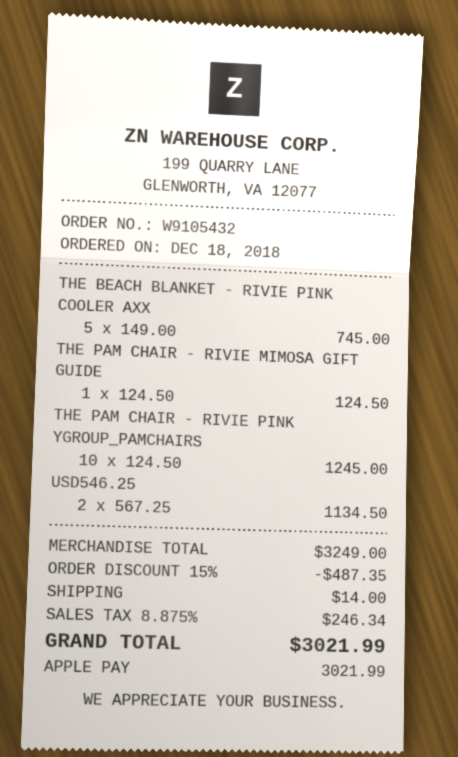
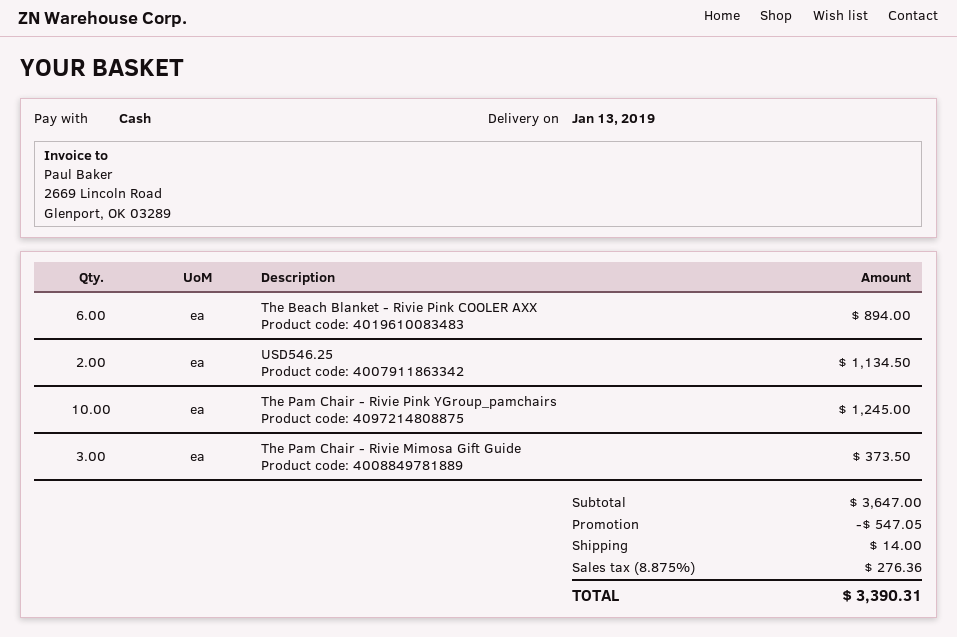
payment method: Apple Pay -> cash
THE BEACH BLANKET - RIVIE PINK COOLER AXX: 5 for 745.00 -> 6 for 894.00
THE PAM CHAIR - RIVIE MIMOSA GIFT GUIDE: 1 for 124.50 -> 3 for 373.50
subtotal: 3249.00 -> 3647.00
discount: 487.35 -> 547.05
tax: 8.875% = 246.34 -> 8.875% = 276.36
total: 3021.99 -> 3390.31

